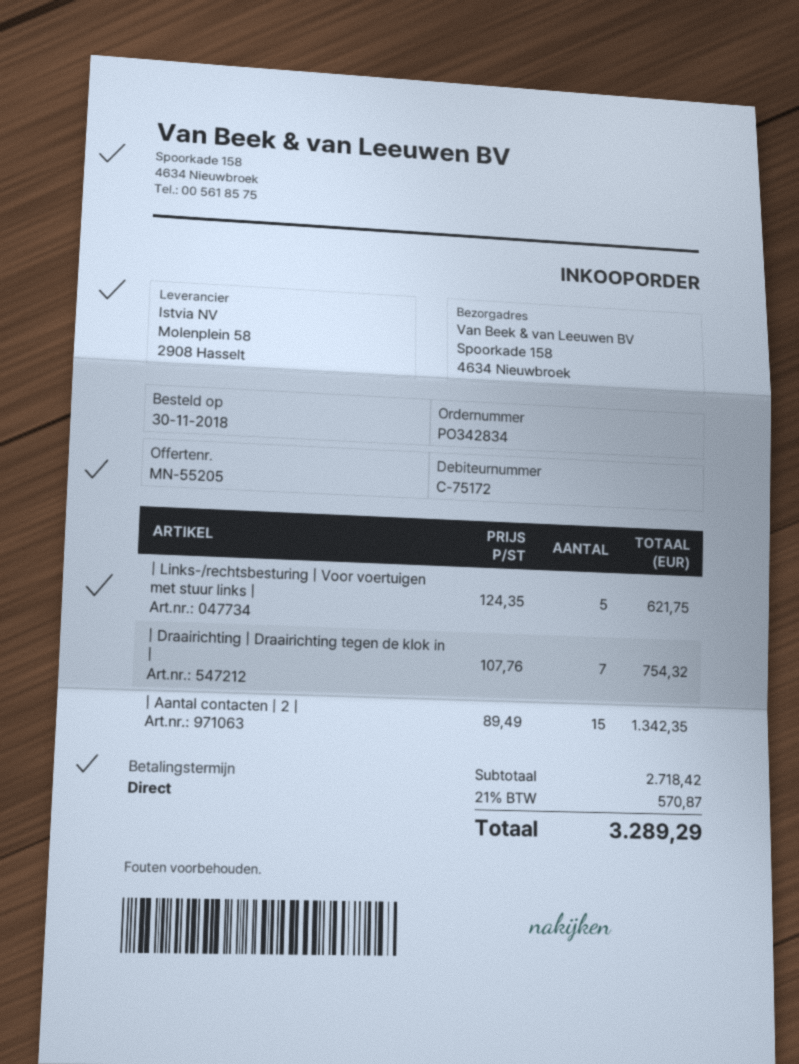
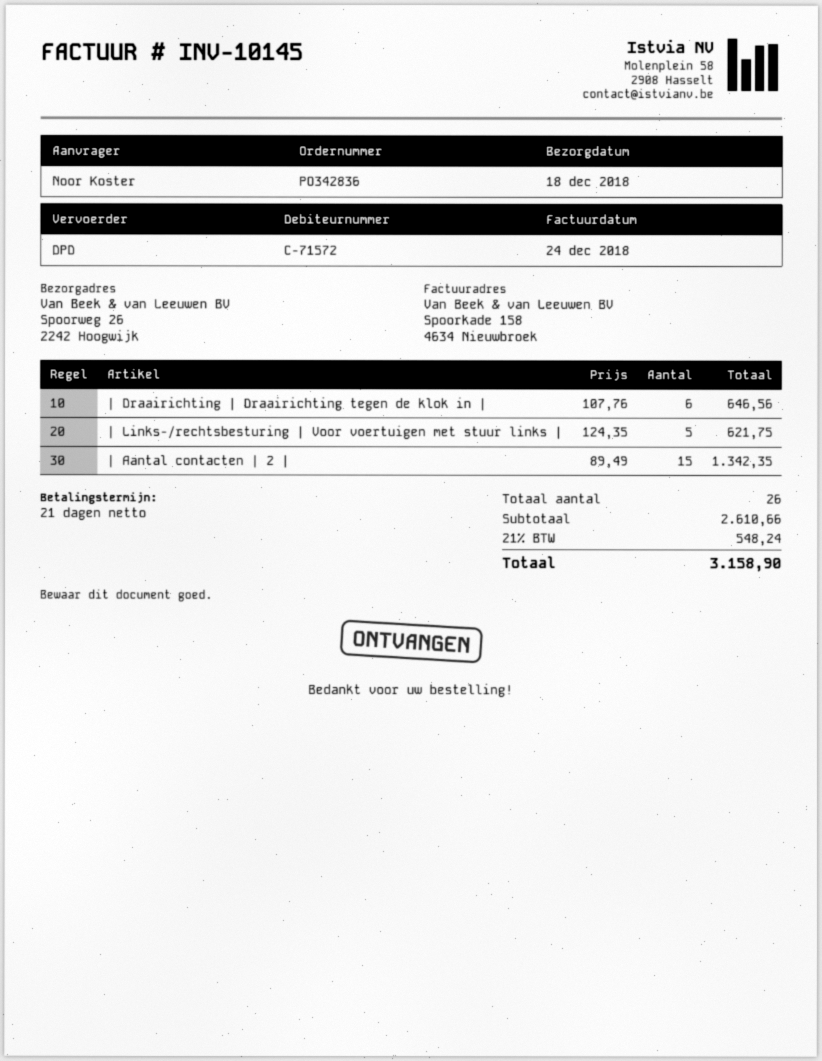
order number: PO342834 -> PO342836
payment terms: on receipt -> 21 days
customer number: C-75172 -> C-71572
ship to: Spoorkade 158, 4634 Nieuwbroek -> Spoorweg 26, 2242 Hoogwijk
| Draairichting | Draairichting tegen de klok in |: 7 x 107.76 = 754.32 -> 6 x 107.76 = 646.56
subtotal: 2718.42 -> 2610.66
tax: 21% = 570.87 -> 21% = 548.24
total: 3289.29 -> 3158.90

